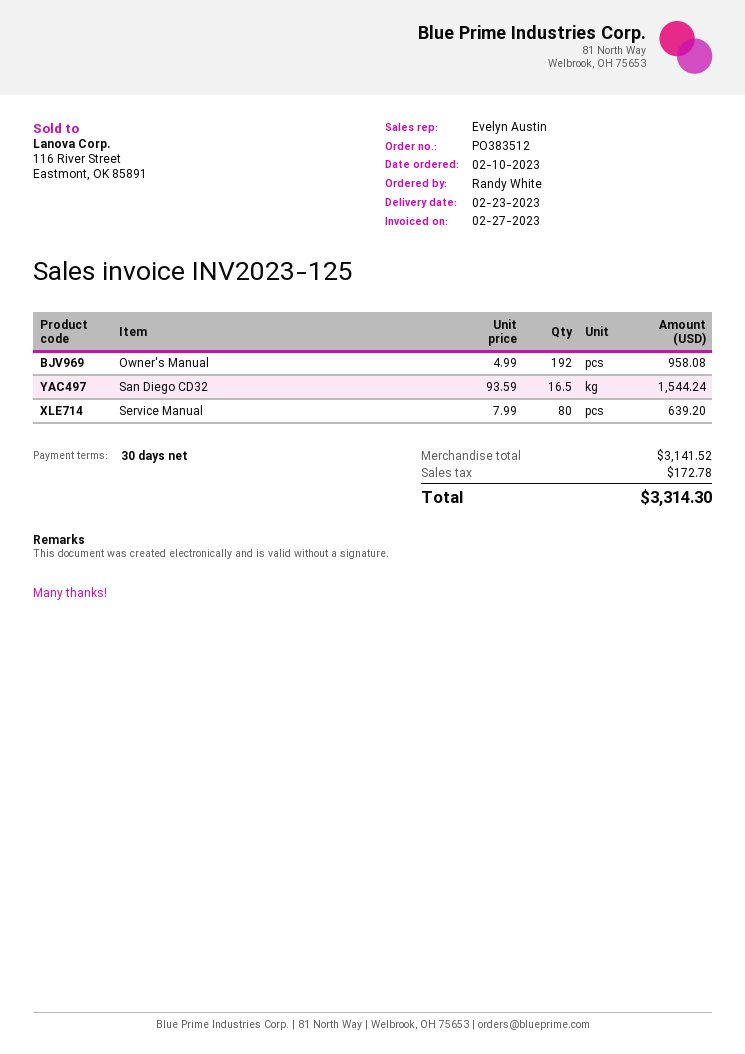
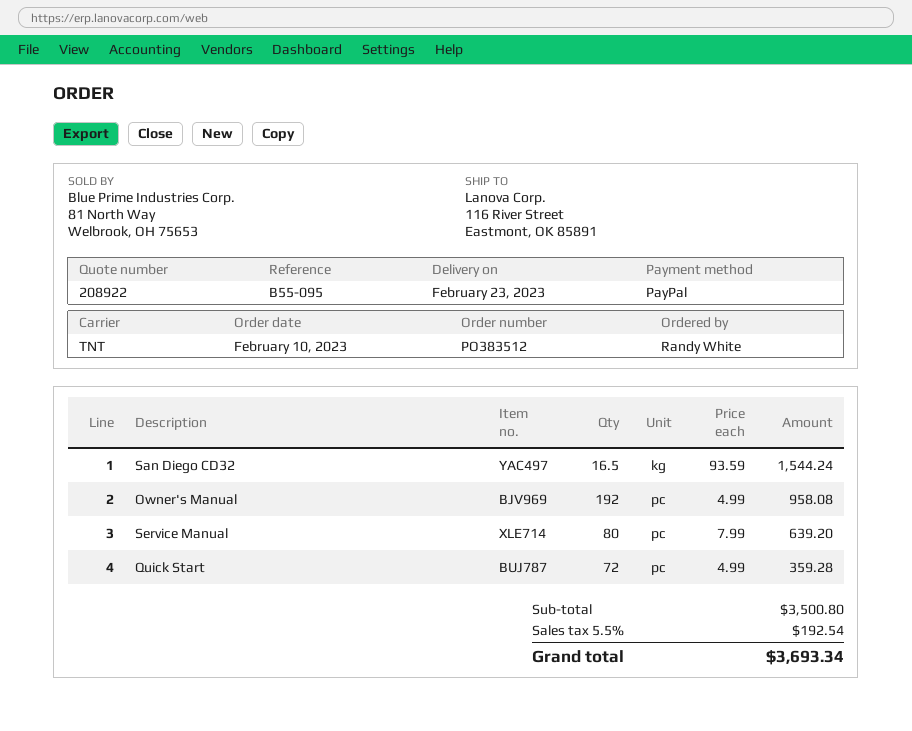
Quick Start: none -> 72 x 4.99 = 359.28
subtotal: 3141.52 -> 3500.80
tax: 172.78 -> 192.54
total: 3314.30 -> 3693.34

